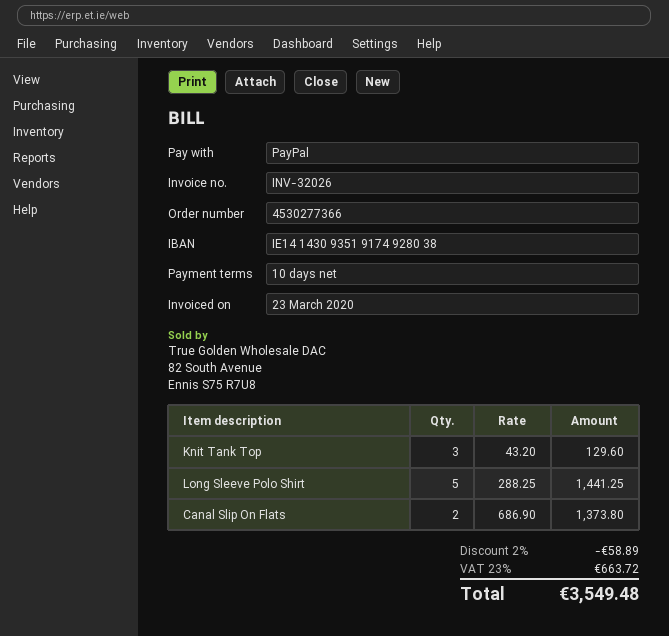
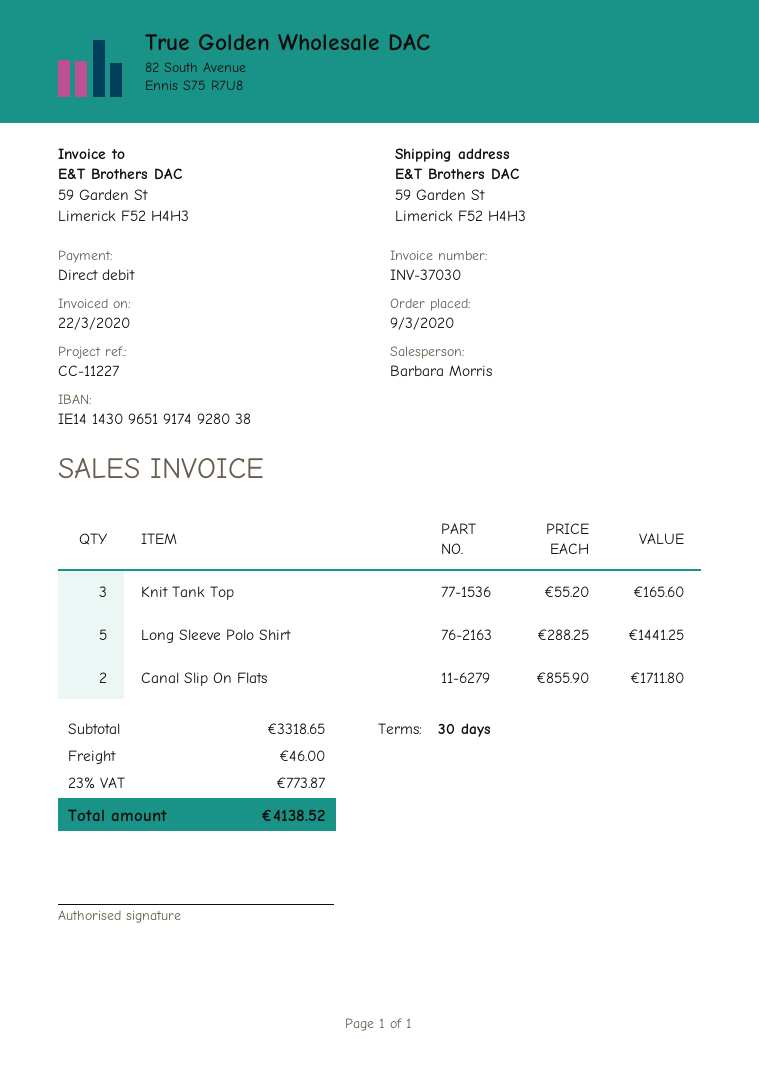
invoice number: INV-32026 -> INV-37030
invoice date: 2020-03-23 -> 2020-03-22
payment terms: 10 days -> 30 days
payment method: PayPal -> direct debit
bank account: IE14143093519174928038 -> IE14143096519174928038
Knit Tank Top: 3 x 43.20 = 129.60 -> 3 x 55.20 = 165.60
Canal Slip On Flats: 2 x 686.90 = 1373.80 -> 2 x 855.90 = 1711.80
discount: 2% = 58.89 -> none
shipping: none -> 46.00
tax: 23% = 663.72 -> 23% = 773.87
total: 3549.48 -> 4138.52

